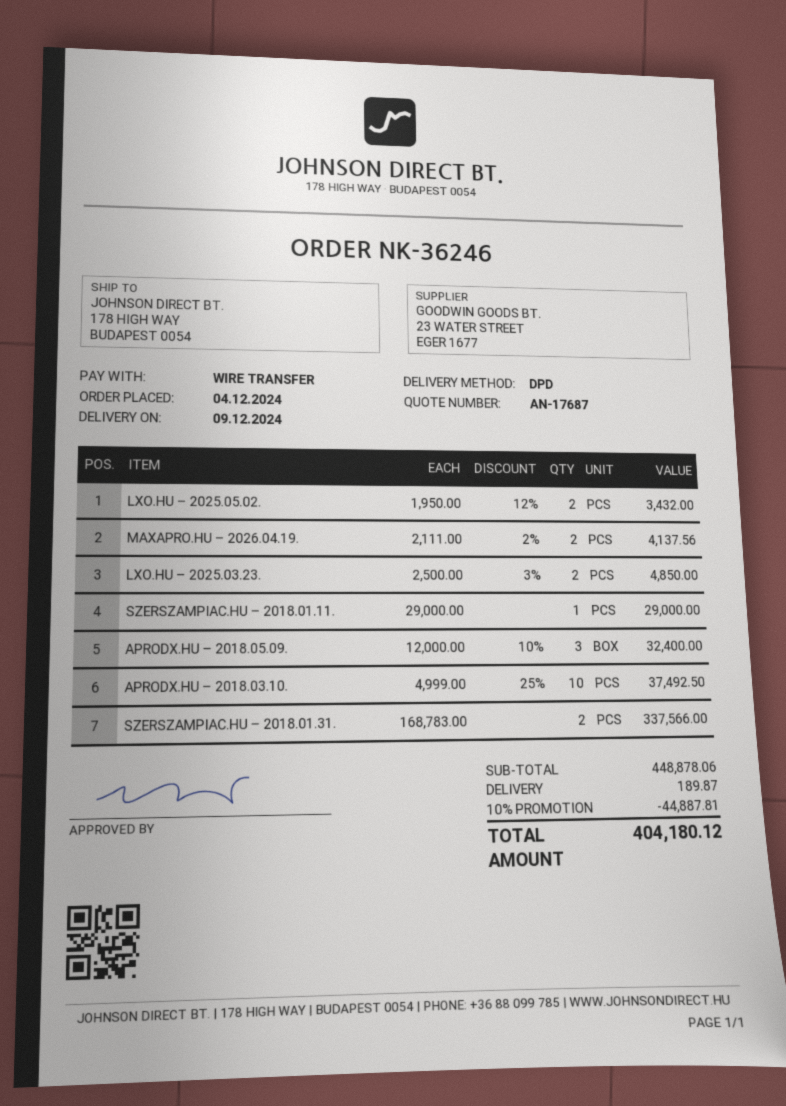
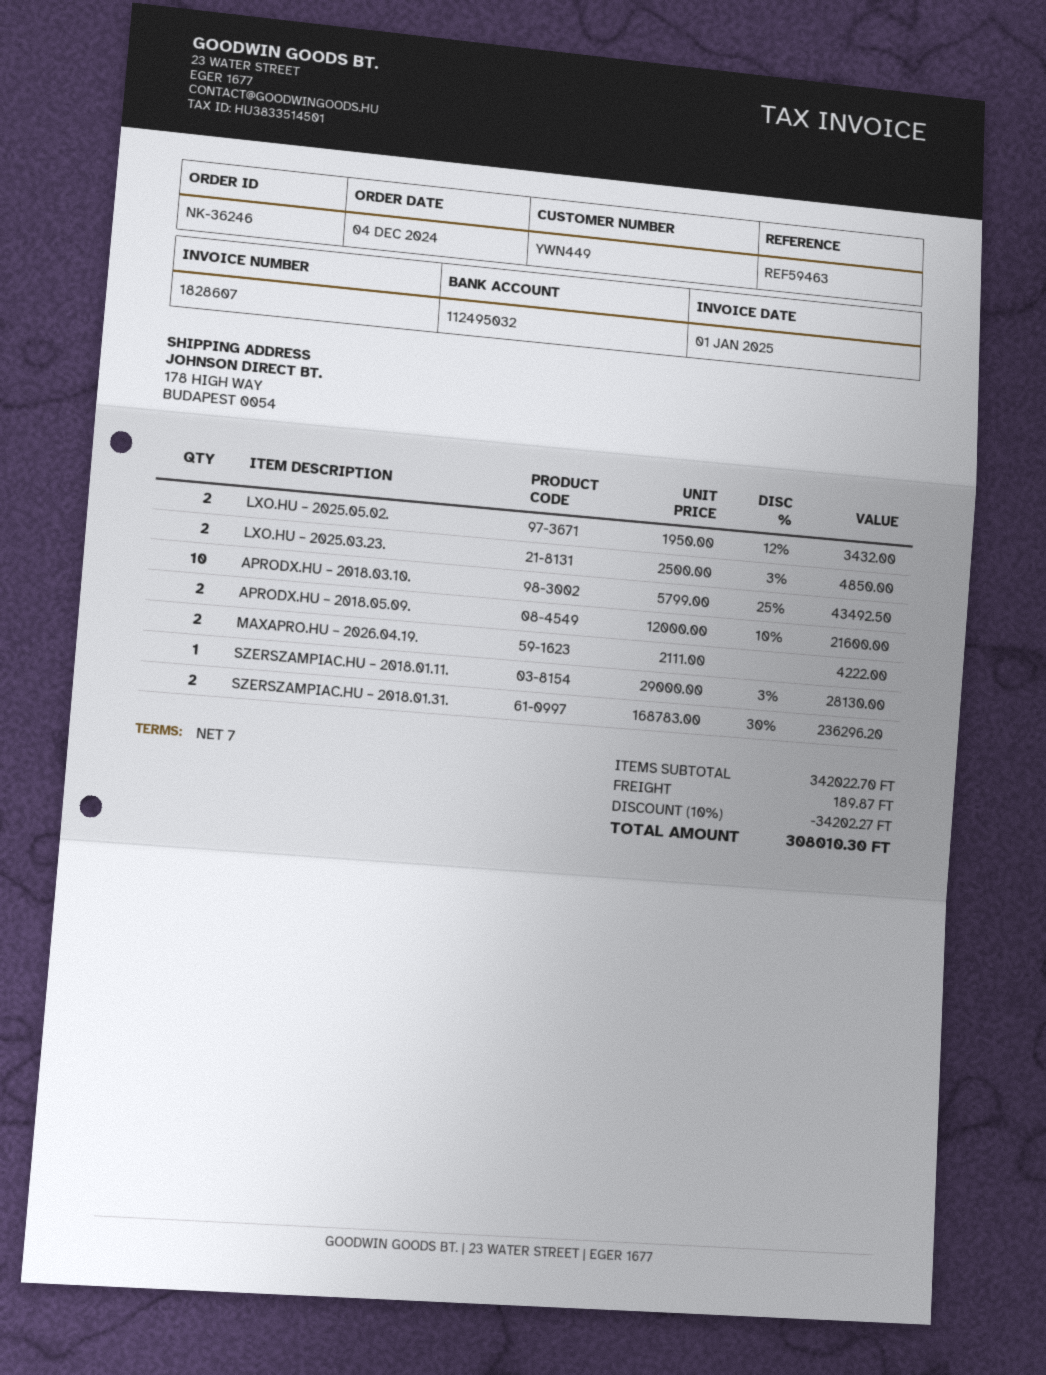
MAXAPRO.HU – 2026.04.19.: 2 x 2111.00 - 2% = 4137.56 -> 2 x 2111.00 = 4222.00
SZERSZAMPIAC.HU – 2018.01.11.: 1 x 29000.00 = 29000.00 -> 1 x 29000.00 - 3% = 28130.00
APRODX.HU – 2018.05.09.: 3 x 12000.00 - 10% = 32400.00 -> 2 x 12000.00 - 10% = 21600.00
APRODX.HU – 2018.03.10.: 10 x 4999.00 - 25% = 37492.50 -> 10 x 5799.00 - 25% = 43492.50
SZERSZAMPIAC.HU – 2018.01.31.: 2 x 168783.00 = 337566.00 -> 2 x 168783.00 - 30% = 236296.20
subtotal: 448878.06 -> 342022.70
discount: 10% = 44887.81 -> 10% = 34202.27
total: 404180.12 -> 308010.30

